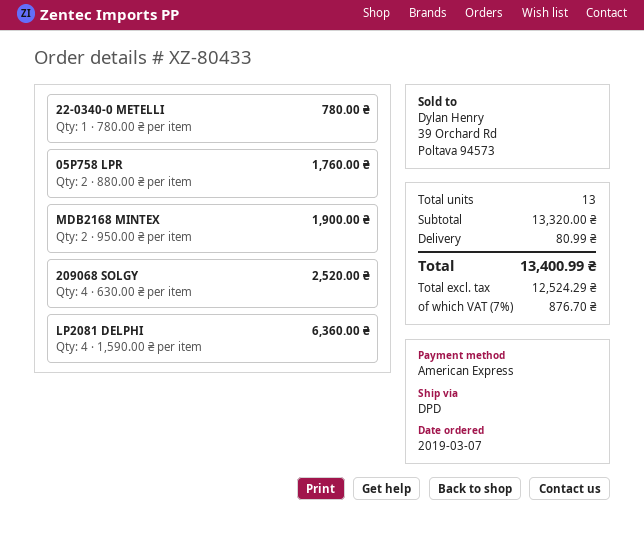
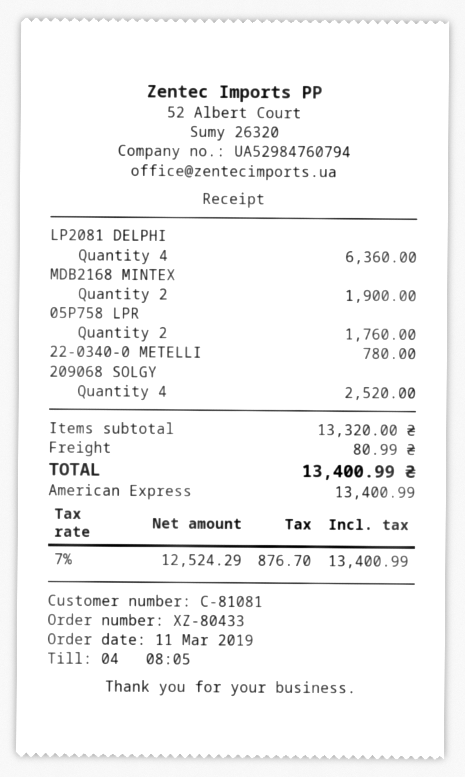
order date: 2019-03-07 -> 2019-03-11

